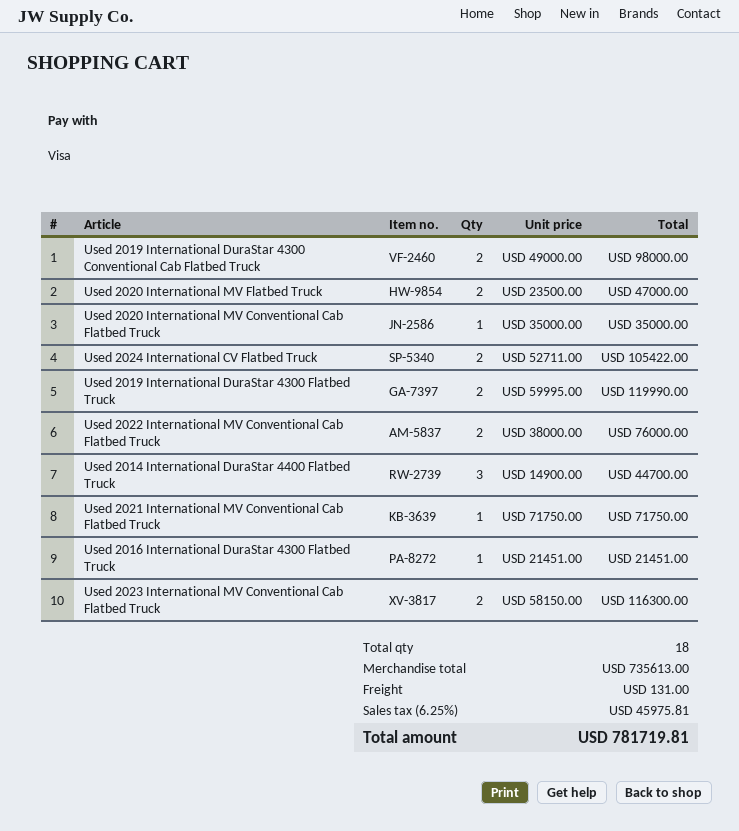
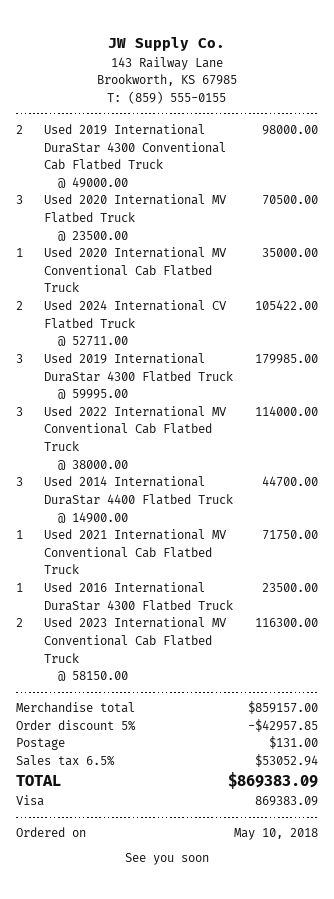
Used 2020 International MV Flatbed Truck: 2 x 23500.00 = 47000.00 -> 3 x 23500.00 = 70500.00
Used 2019 International DuraStar 4300 Flatbed Truck: 2 x 59995.00 = 119990.00 -> 3 x 59995.00 = 179985.00
Used 2022 International MV Conventional Cab Flatbed Truck: 2 x 38000.00 = 76000.00 -> 3 x 38000.00 = 114000.00
Used 2016 International DuraStar 4300 Flatbed Truck: 1 x 21451.00 = 21451.00 -> 1 x 23500.00 = 23500.00
subtotal: 735613.00 -> 859157.00
discount: none -> 5% = 42957.85
tax: 6.25% = 45975.81 -> 6.5% = 53052.94
total: 781719.81 -> 869383.09

